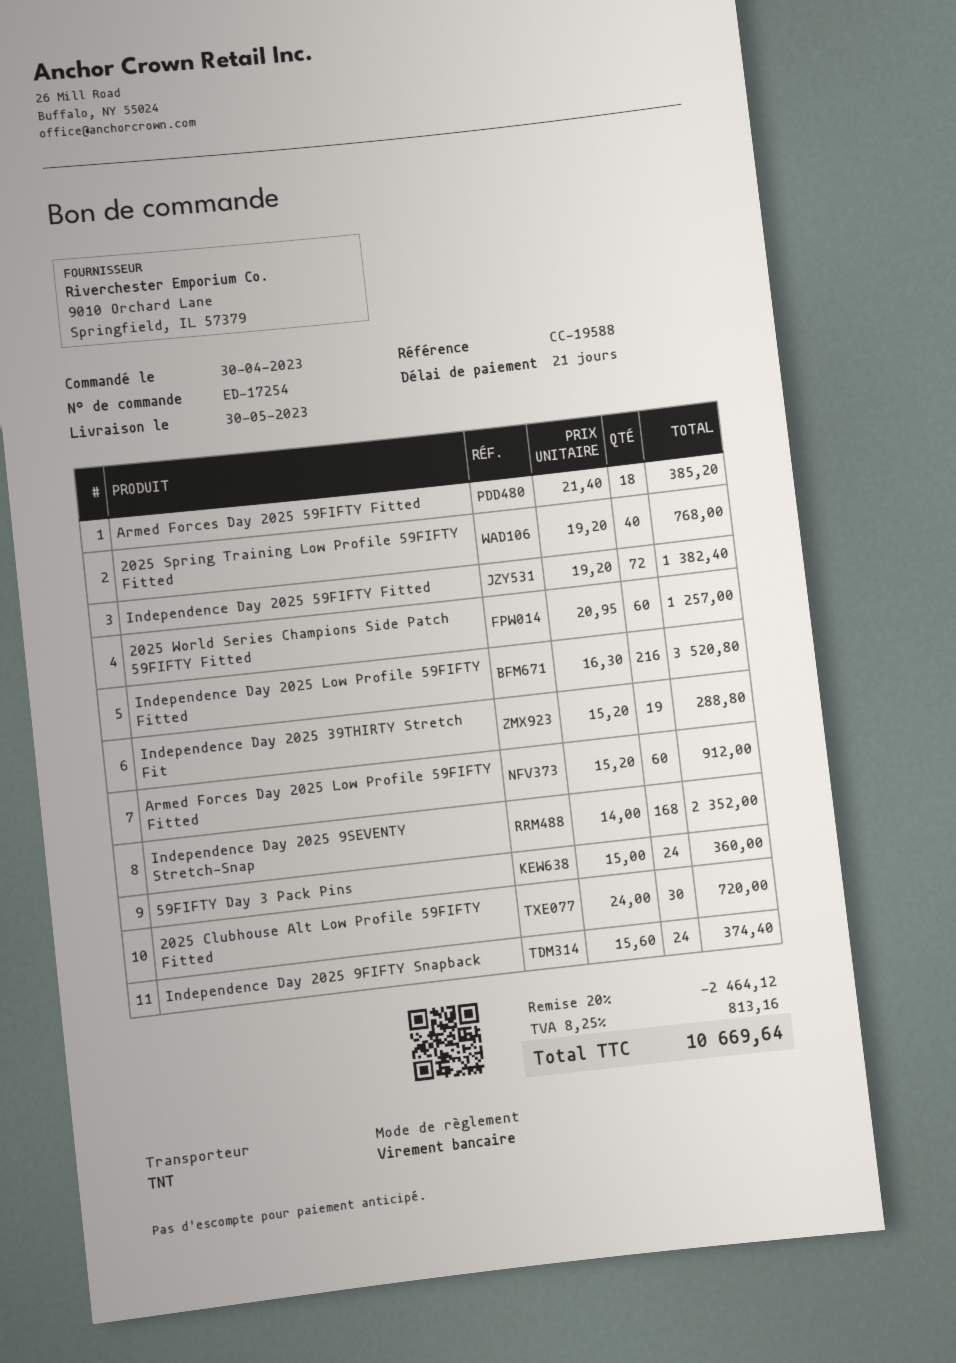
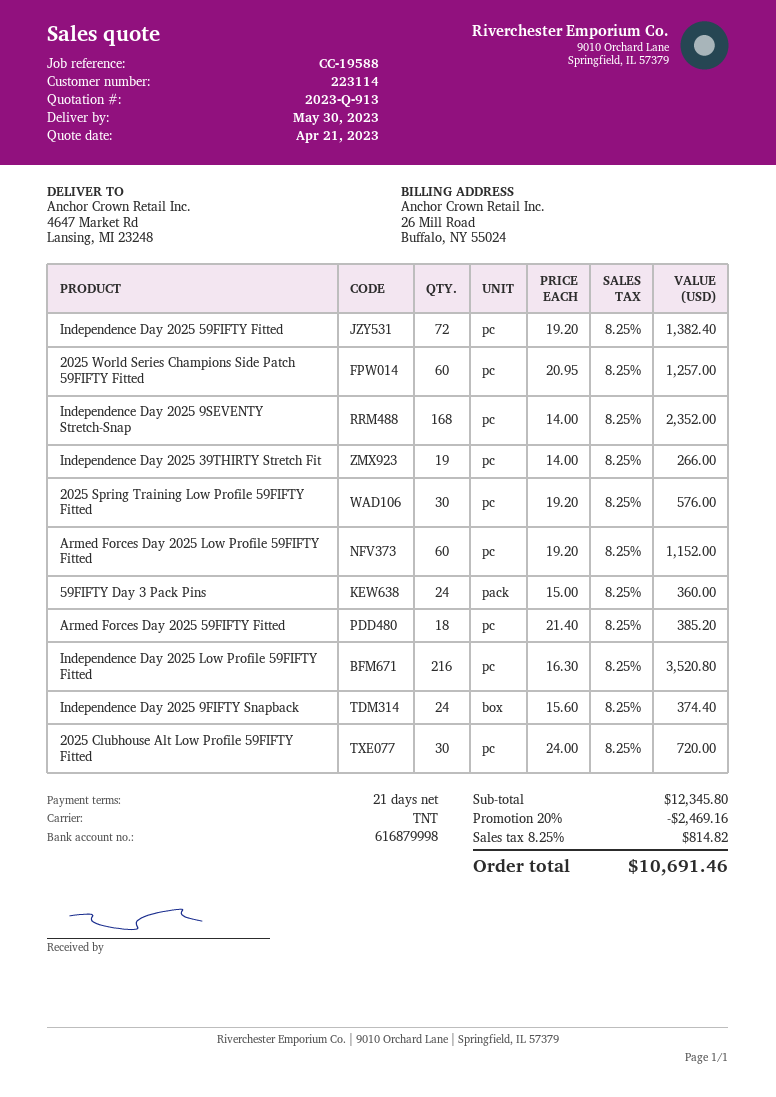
2025 Spring Training Low Profile 59FIFTY Fitted: 40 x 19.20 = 768.00 -> 30 x 19.20 = 576.00
Independence Day 2025 39THIRTY Stretch Fit: 19 x 15.20 = 288.80 -> 19 x 14.00 = 266.00
Armed Forces Day 2025 Low Profile 59FIFTY Fitted: 60 x 15.20 = 912.00 -> 60 x 19.20 = 1152.00
discount: 20% = 2464.12 -> 20% = 2469.16
tax: 8.25% = 813.16 -> 8.25% = 814.82
total: 10669.64 -> 10691.46

